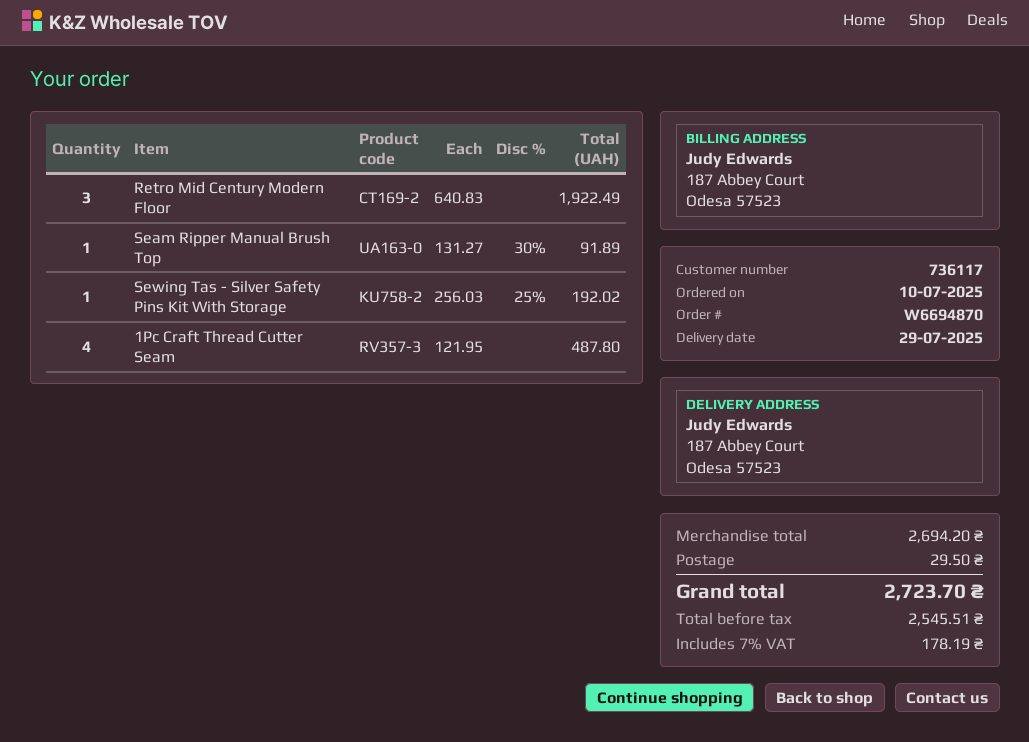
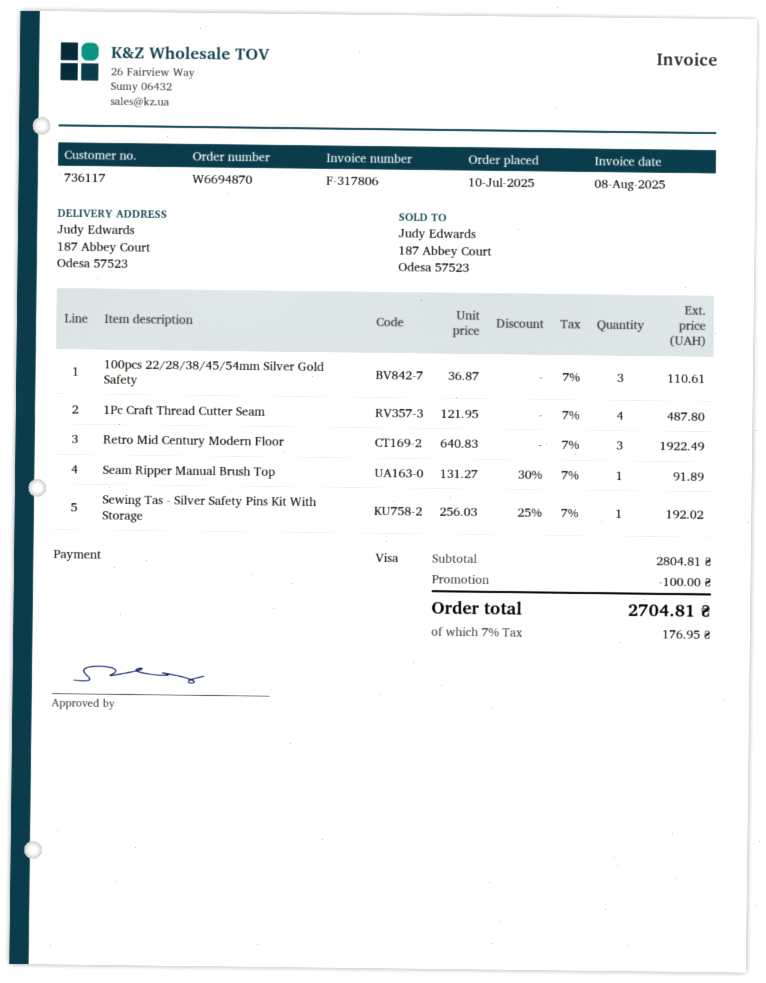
100pcs 22/28/38/45/54mm Silver Gold Safety: none -> 3 x 36.87 = 110.61
subtotal: 2694.20 -> 2804.81
discount: none -> 100.00
shipping: 29.50 -> none
tax: 7% = 178.19 -> 7% = 176.95
total: 2723.70 -> 2704.81

